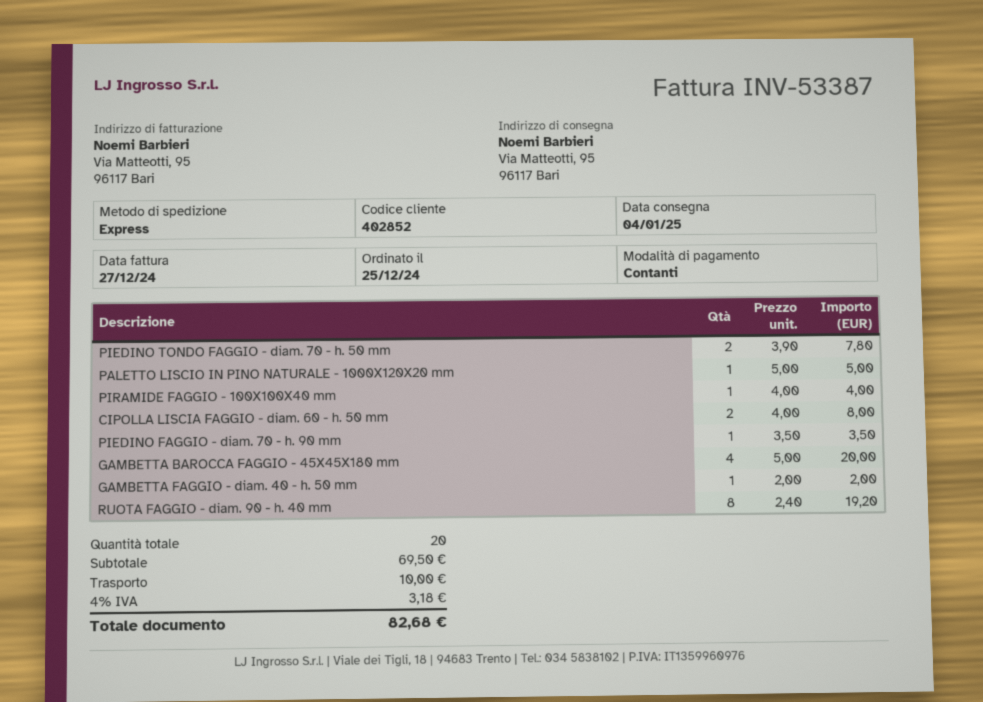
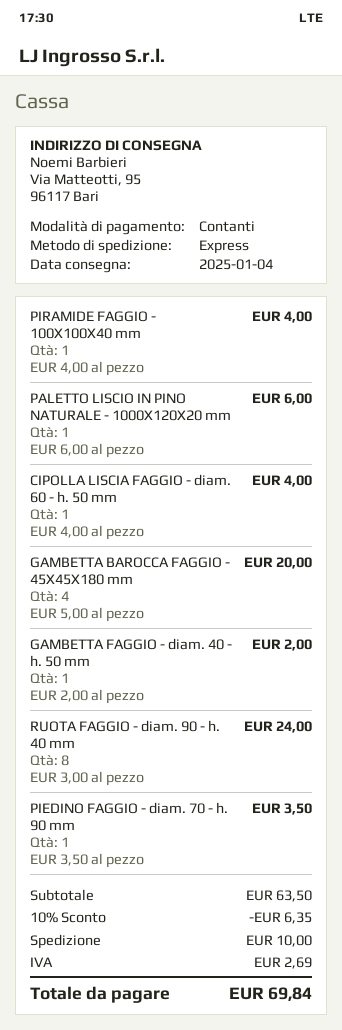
PIEDINO TONDO FAGGIO - diam. 70 - h. 50 mm: 2 x 3.90 = 7.80 -> none
PALETTO LISCIO IN PINO NATURALE - 1000X120X20 mm: 1 x 5.00 = 5.00 -> 1 x 6.00 = 6.00
CIPOLLA LISCIA FAGGIO - diam. 60 - h. 50 mm: 2 x 4.00 = 8.00 -> 1 x 4.00 = 4.00
RUOTA FAGGIO - diam. 90 - h. 40 mm: 8 x 2.40 = 19.20 -> 8 x 3.00 = 24.00
subtotal: 69.50 -> 63.50
discount: none -> 10% = 6.35
tax: 3.18 -> 2.69
total: 82.68 -> 69.84

